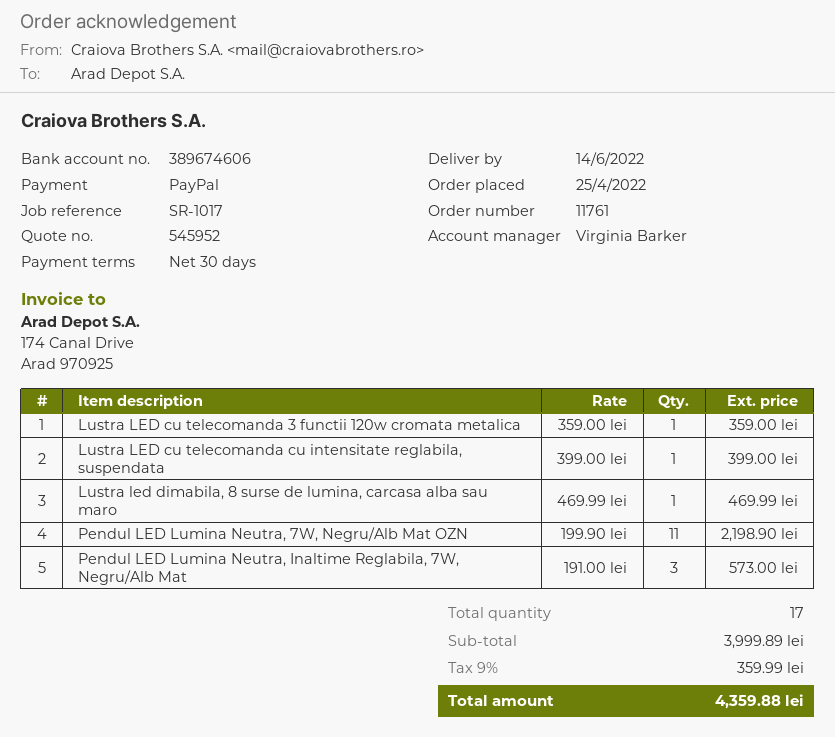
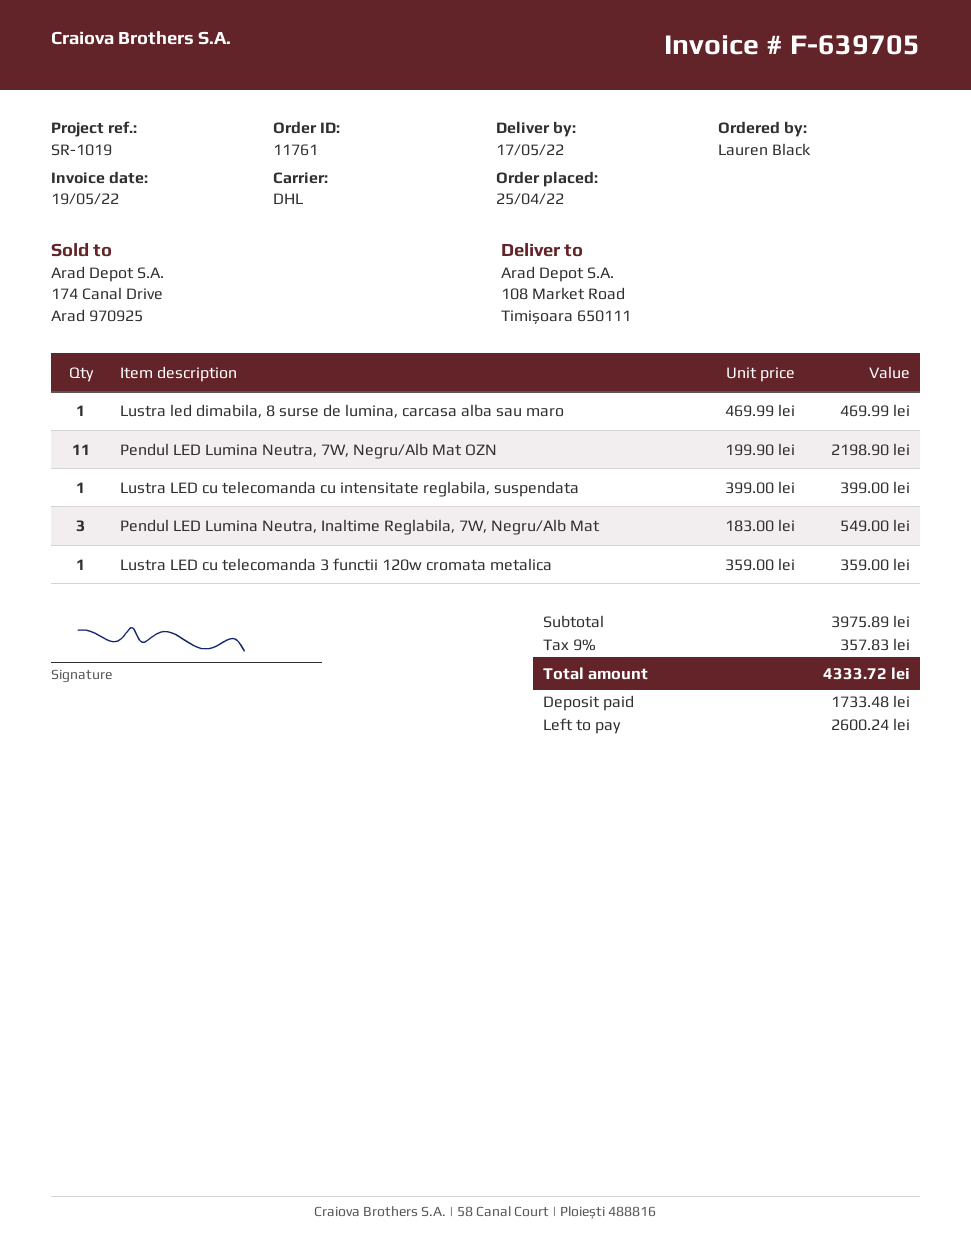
delivery date: 2022-06-14 -> 2022-05-17
reference: SR-1017 -> SR-1019
Pendul LED Lumina Neutra, Inaltime Reglabila, 7W, Negru/Alb Mat: 3 x 191.00 = 573.00 -> 3 x 183.00 = 549.00
subtotal: 3999.89 -> 3975.89
tax: 9% = 359.99 -> 9% = 357.83
total: 4359.88 -> 4333.72

